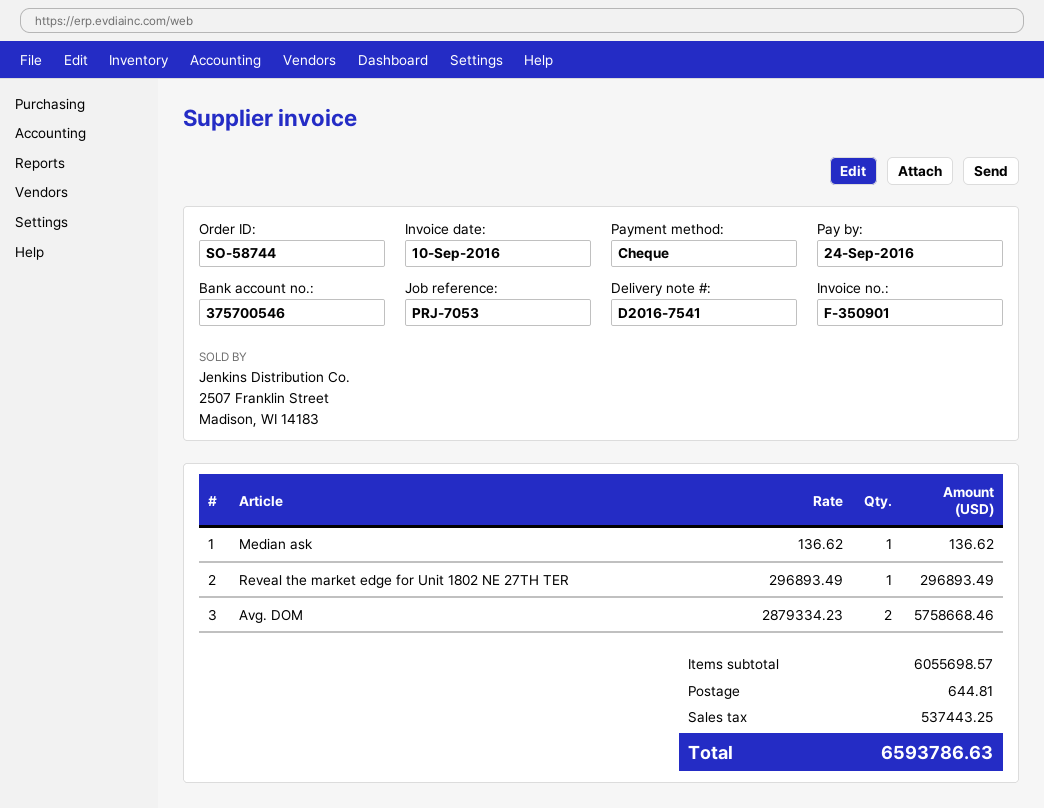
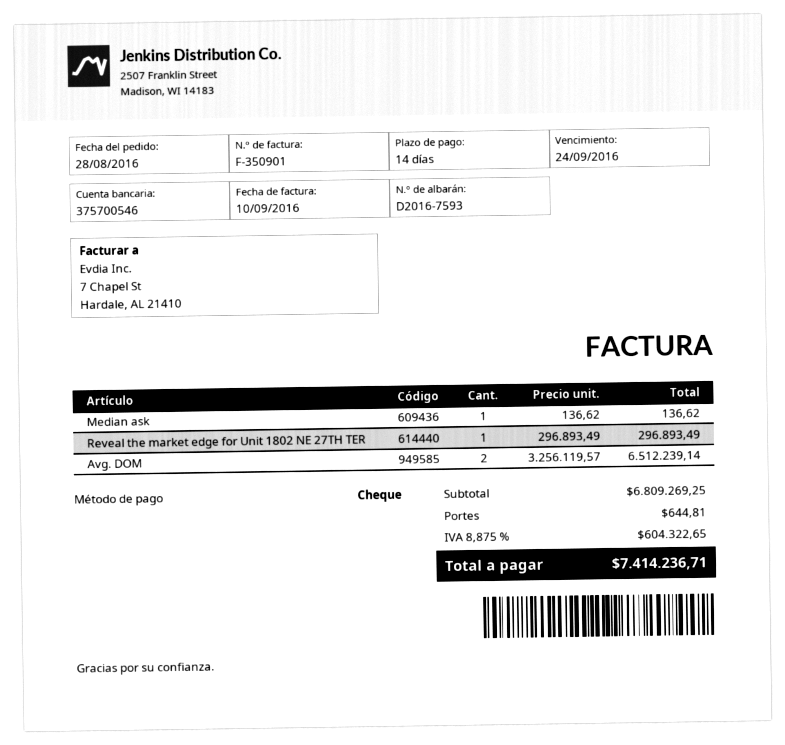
delivery note number: D2016-7541 -> D2016-7593
Avg. DOM: 2 x 2879334.23 = 5758668.46 -> 2 x 3256119.57 = 6512239.14
subtotal: 6055698.57 -> 6809269.25
tax: 537443.25 -> 604322.65
total: 6593786.63 -> 7414236.71

